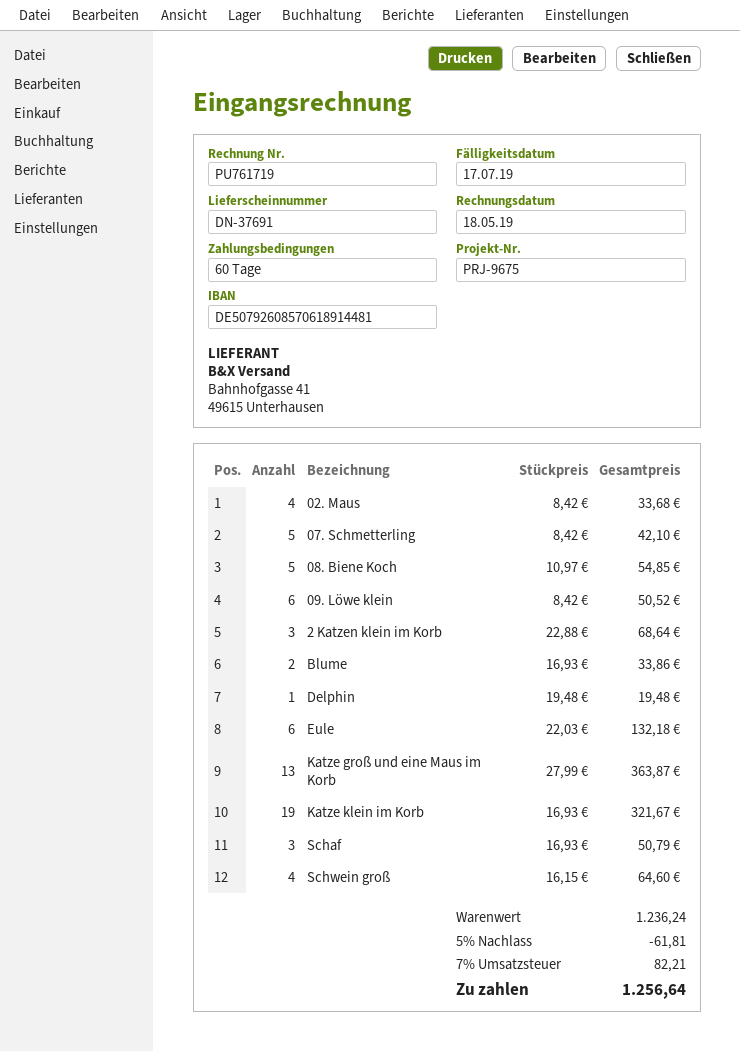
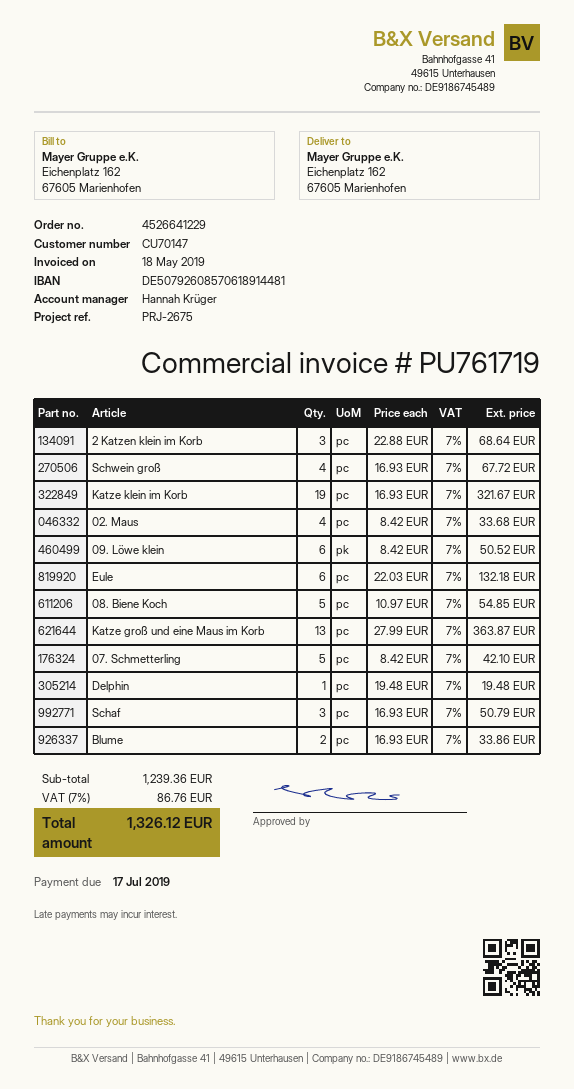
reference: PRJ-9675 -> PRJ-2675
Schwein groß: 4 x 16.15 = 64.60 -> 4 x 16.93 = 67.72
subtotal: 1236.24 -> 1239.36
discount: 5% = 61.81 -> none
tax: 7% = 82.21 -> 7% = 86.76
total: 1256.64 -> 1326.12

